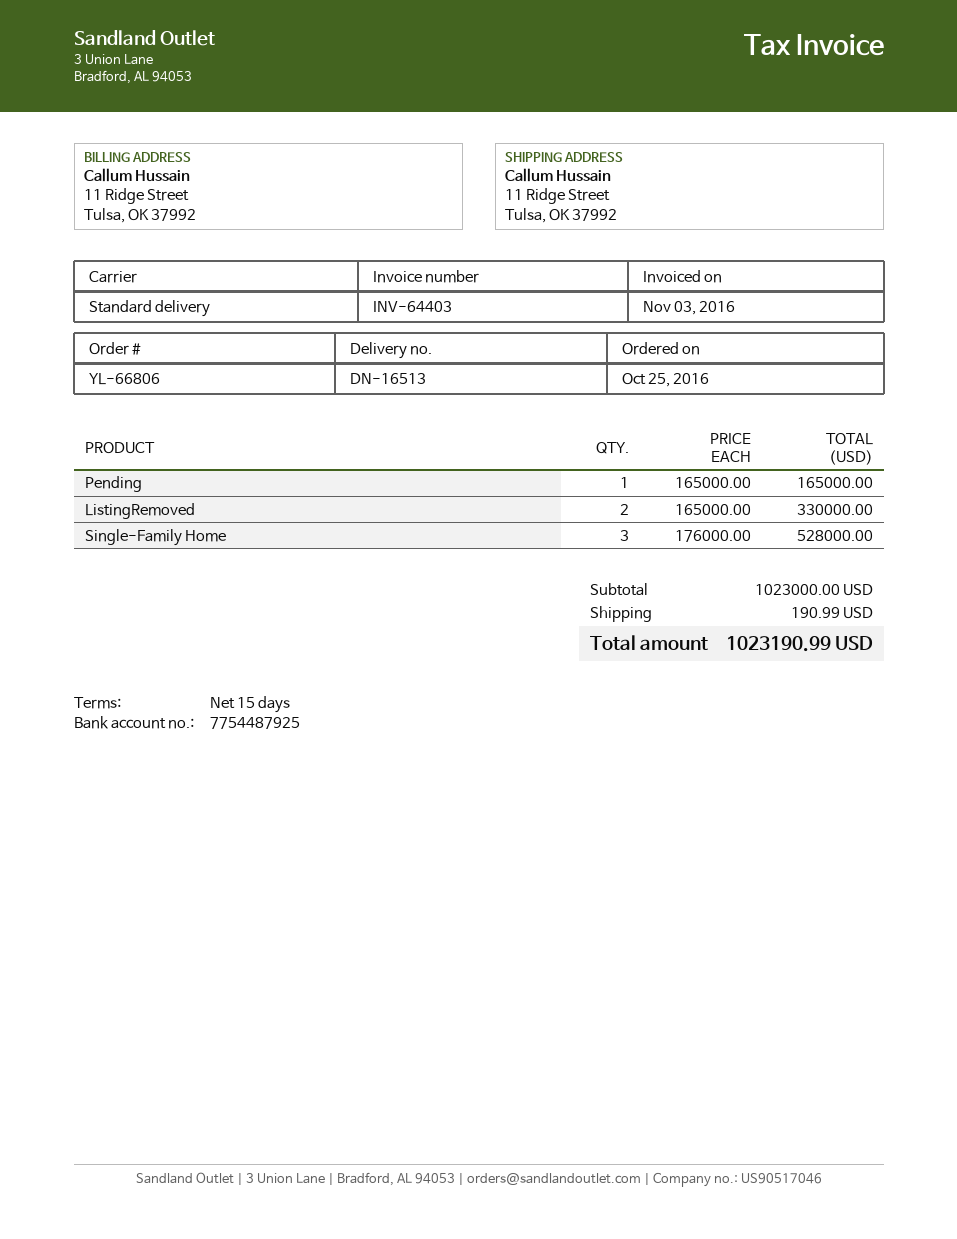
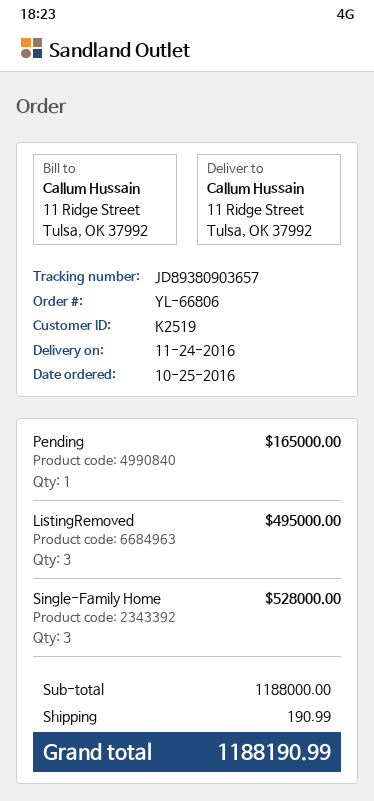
ListingRemoved: 2 for 330000.00 -> 3 for 495000.00
subtotal: 1023000.00 -> 1188000.00
total: 1023190.99 -> 1188190.99

